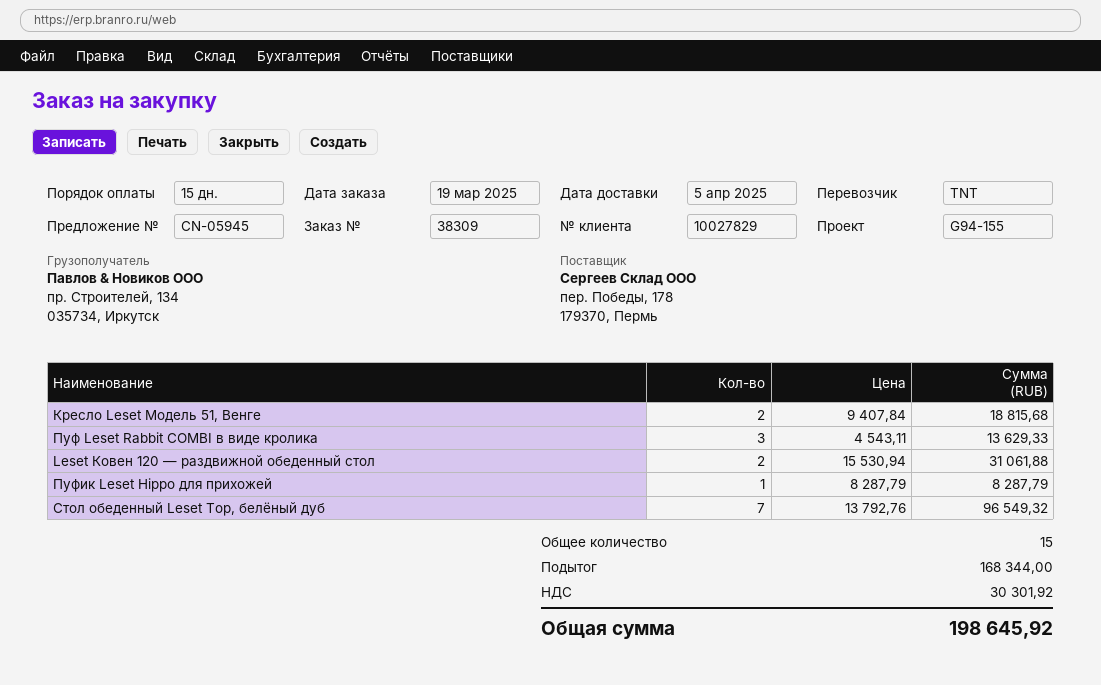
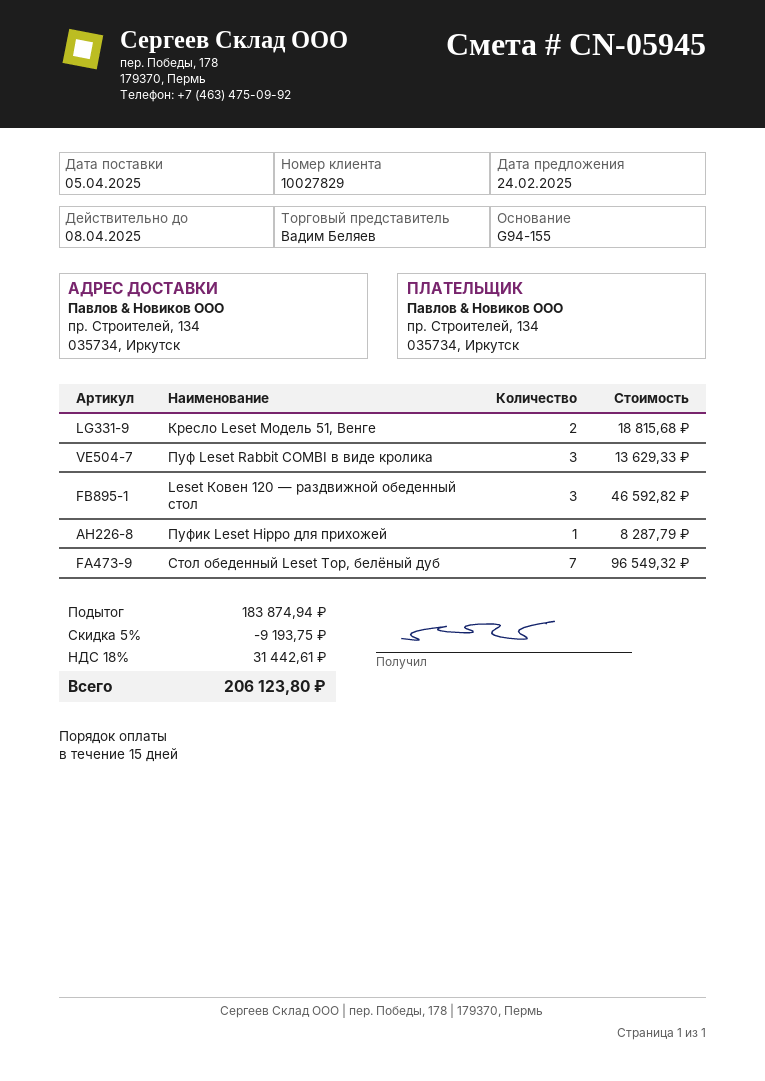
Leset Ковен 120 — раздвижной обеденный стол: 2 for 31061.88 -> 3 for 46592.82
subtotal: 168344.00 -> 183874.94
discount: none -> 5% = 9193.75
tax: 30301.92 -> 31442.61
total: 198645.92 -> 206123.80

